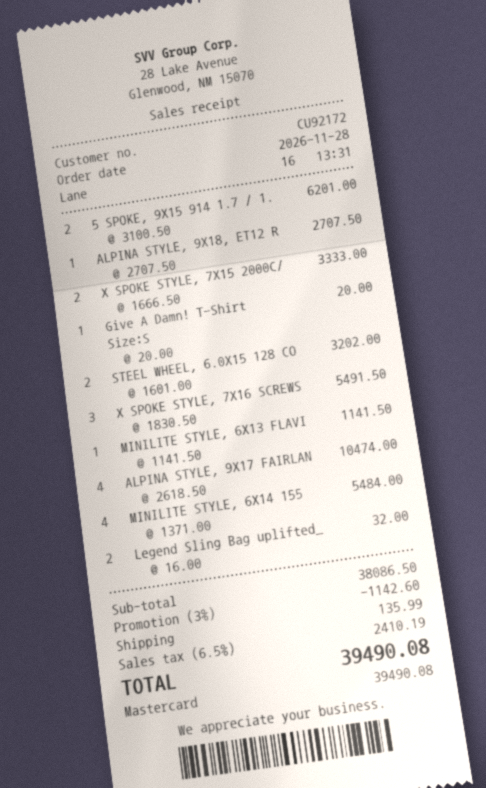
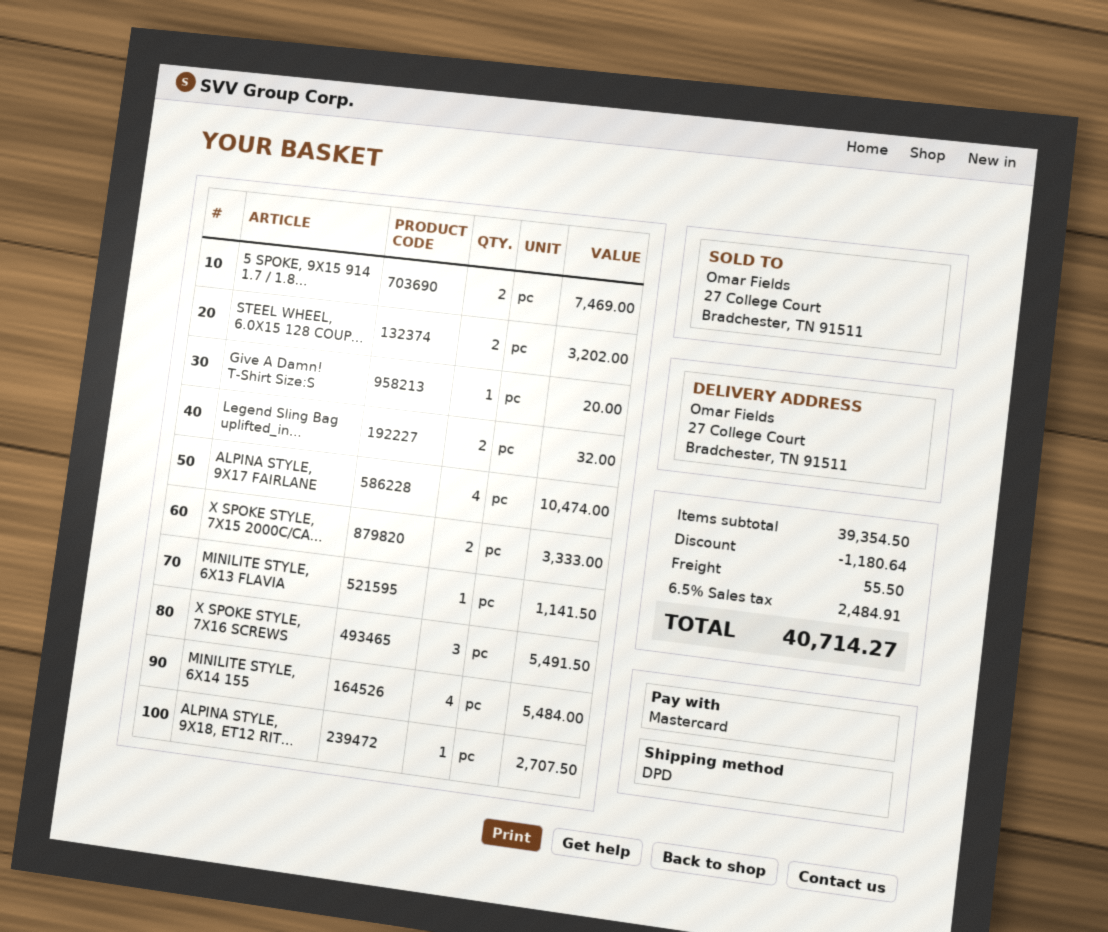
5 SPOKE, 9X15 914 1.7 / 1.: 2 for 6201.00 -> 2 for 7469.00
subtotal: 38086.50 -> 39354.50
discount: 1142.60 -> 1180.64
shipping: 135.99 -> 55.50
tax: 6.5% = 2410.19 -> 6.5% = 2484.91
total: 39490.08 -> 40714.27

